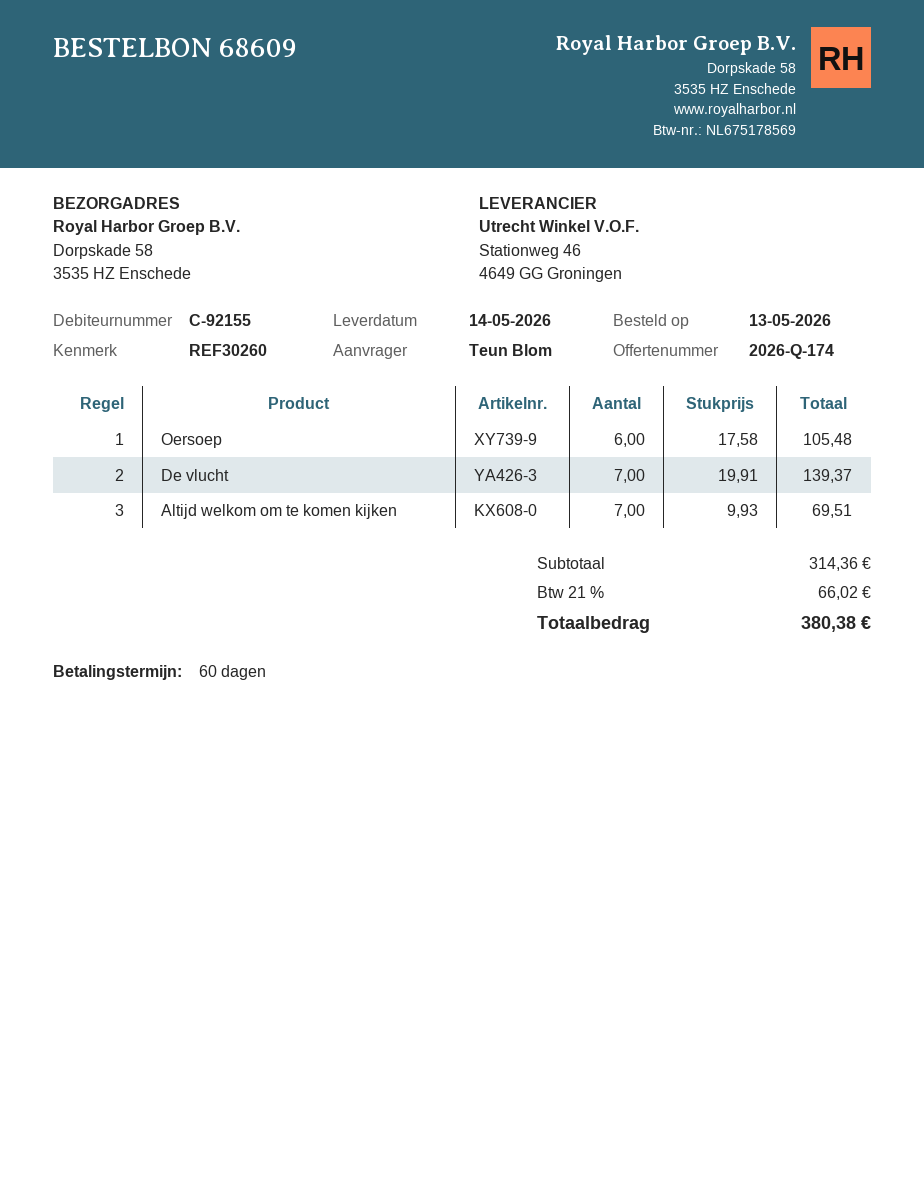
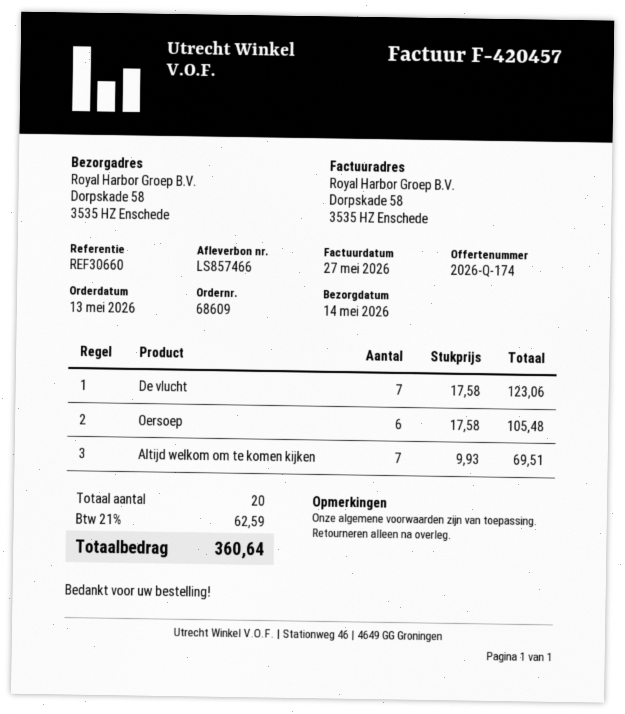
reference: REF30260 -> REF30660
De vlucht: 7 x 19.91 = 139.37 -> 7 x 17.58 = 123.06
tax: 21% = 66.02 -> 21% = 62.59
total: 380.38 -> 360.64

